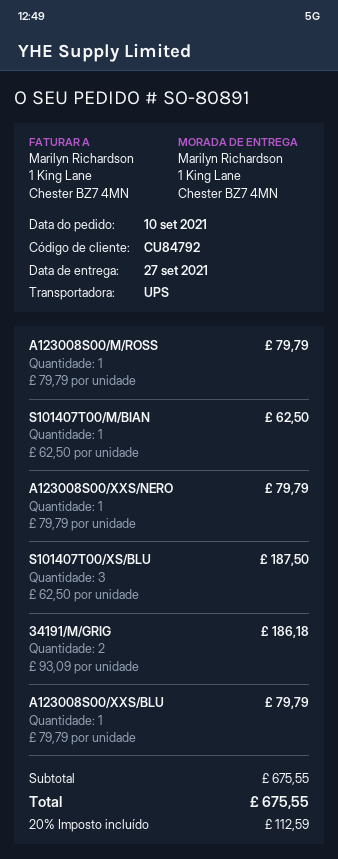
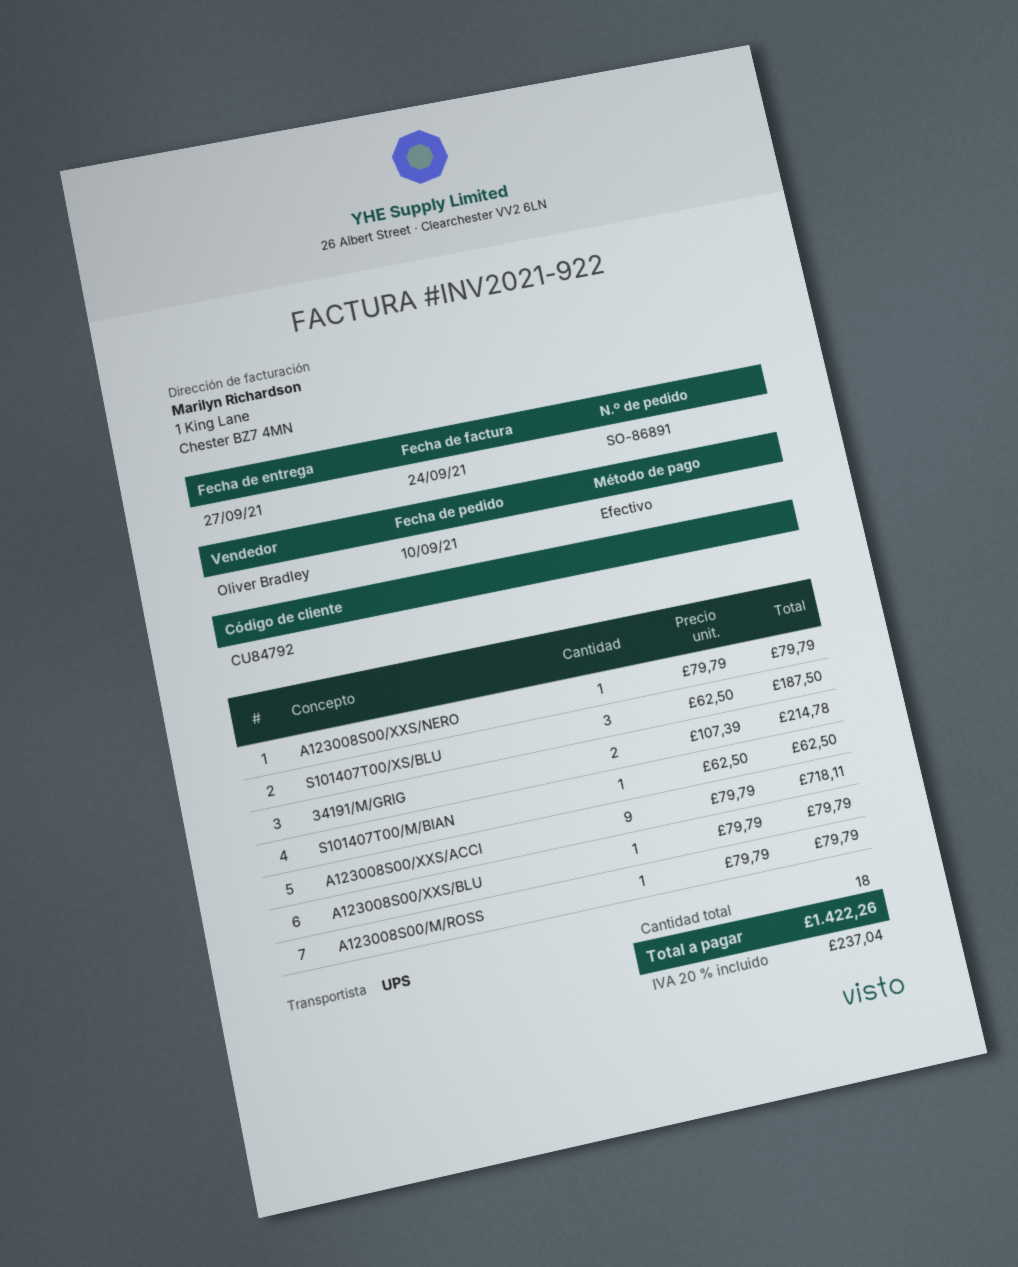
order number: SO-80891 -> SO-86891
34191/M/GRIG: 2 x 93.09 = 186.18 -> 2 x 107.39 = 214.78
A123008S00/XXS/ACCI: none -> 9 x 79.79 = 718.11
tax: 20% = 112.59 -> 20% = 237.04
total: 675.55 -> 1422.26

